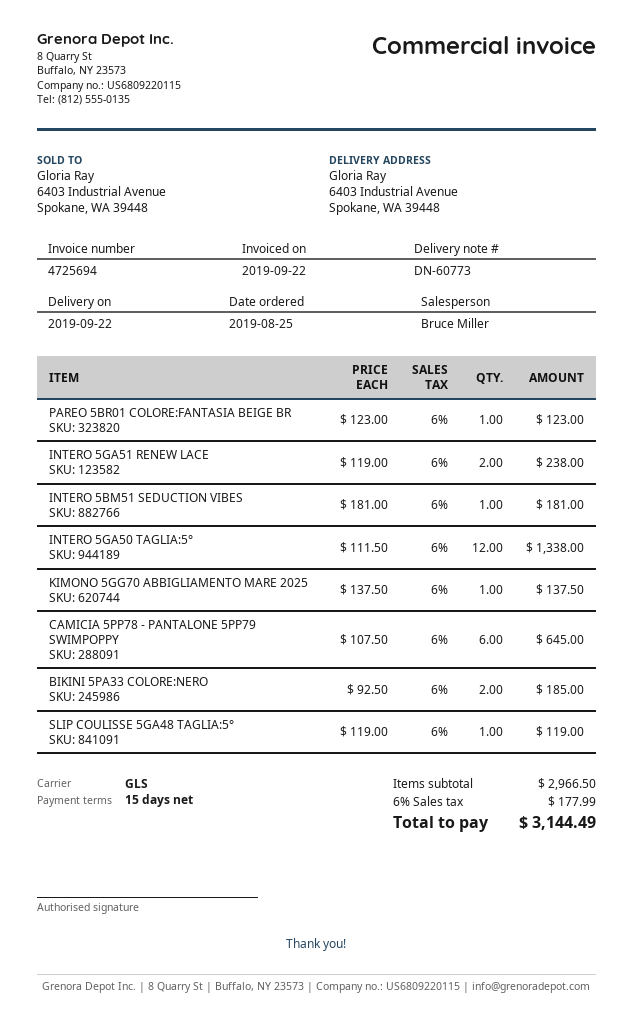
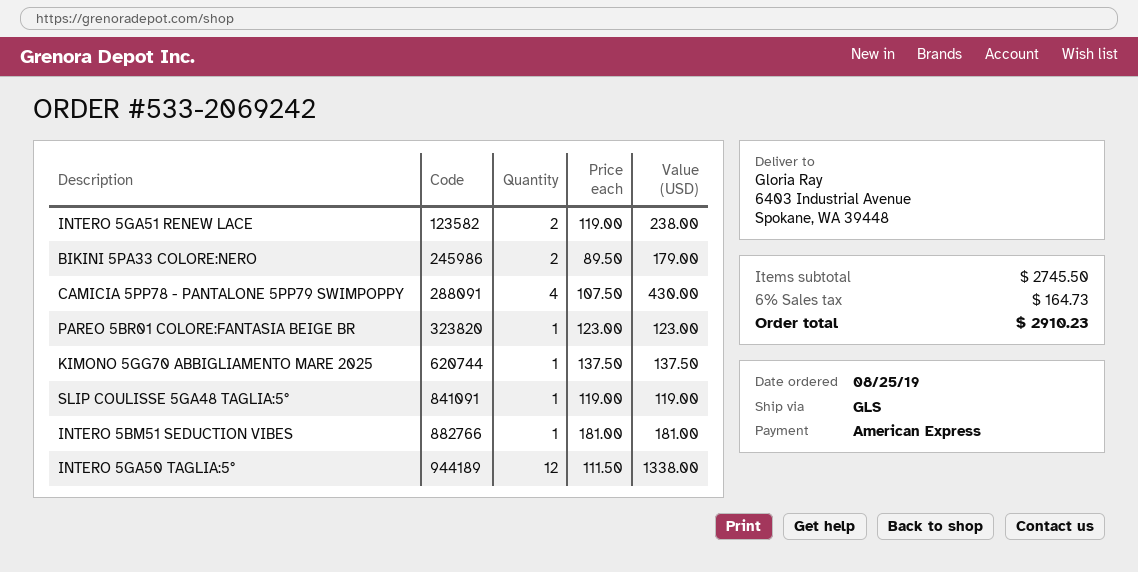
CAMICIA 5PP78 - PANTALONE 5PP79 SWIMPOPPY: 6 x 107.50 = 645.00 -> 4 x 107.50 = 430.00
BIKINI 5PA33 COLORE:NERO: 2 x 92.50 = 185.00 -> 2 x 89.50 = 179.00
subtotal: 2966.50 -> 2745.50
tax: 6% = 177.99 -> 6% = 164.73
total: 3144.49 -> 2910.23

